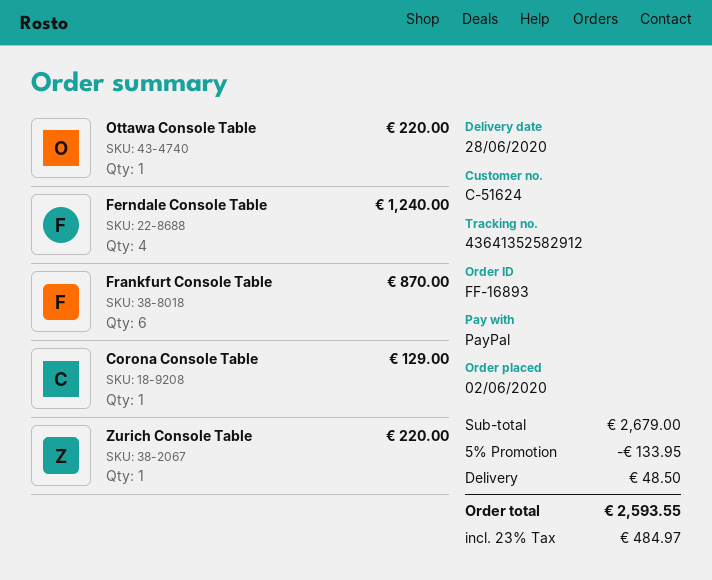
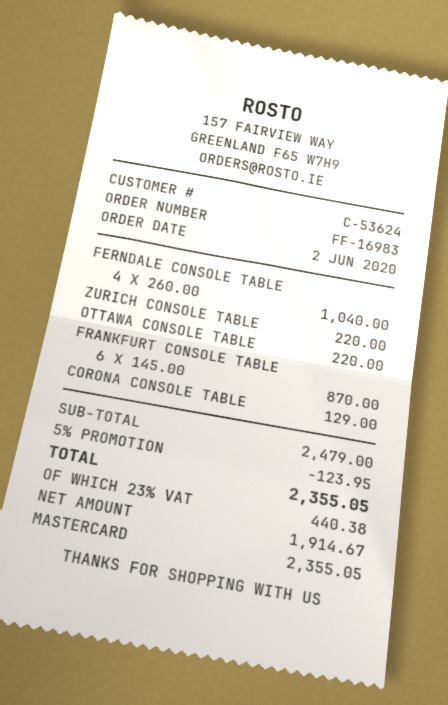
order number: FF-16893 -> FF-16983
customer number: C-51624 -> C-53624
payment method: PayPal -> Mastercard
Ferndale Console Table: 4 for 1240.00 -> 4 for 1040.00
subtotal: 2679.00 -> 2479.00
discount: 5% = 133.95 -> 5% = 123.95
shipping: 48.50 -> none
tax: 23% = 484.97 -> 23% = 440.38
total: 2593.55 -> 2355.05

